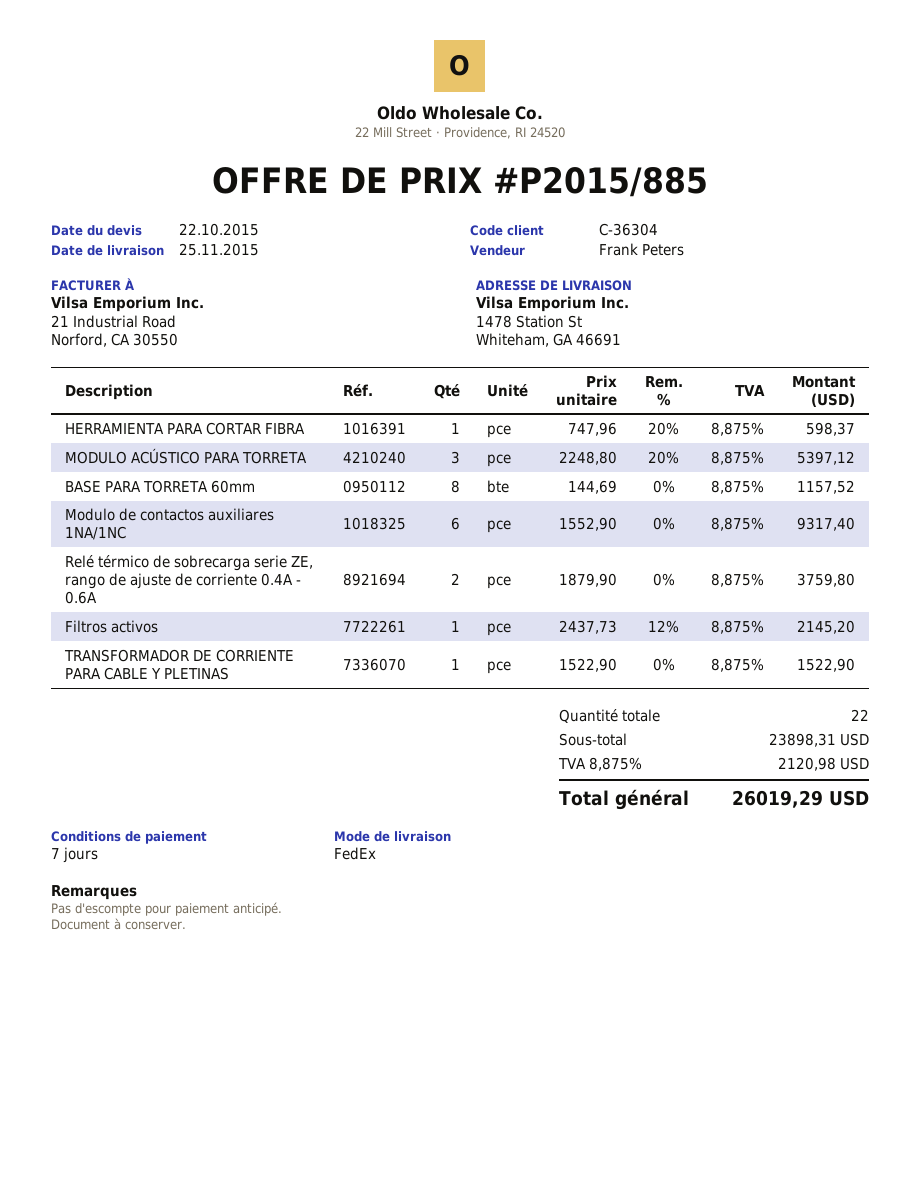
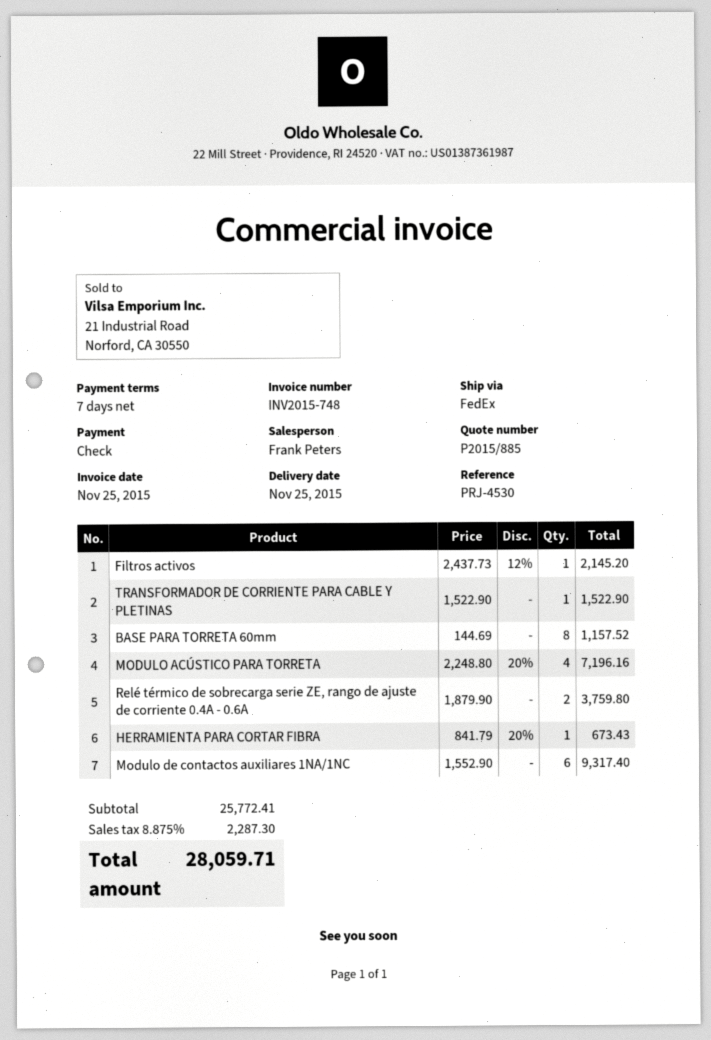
HERRAMIENTA PARA CORTAR FIBRA: 1 x 747.96 - 20% = 598.37 -> 1 x 841.79 - 20% = 673.43
MODULO ACÚSTICO PARA TORRETA: 3 x 2248.80 - 20% = 5397.12 -> 4 x 2248.80 - 20% = 7196.16
subtotal: 23898.31 -> 25772.41
tax: 8.875% = 2120.98 -> 8.875% = 2287.30
total: 26019.29 -> 28059.71

